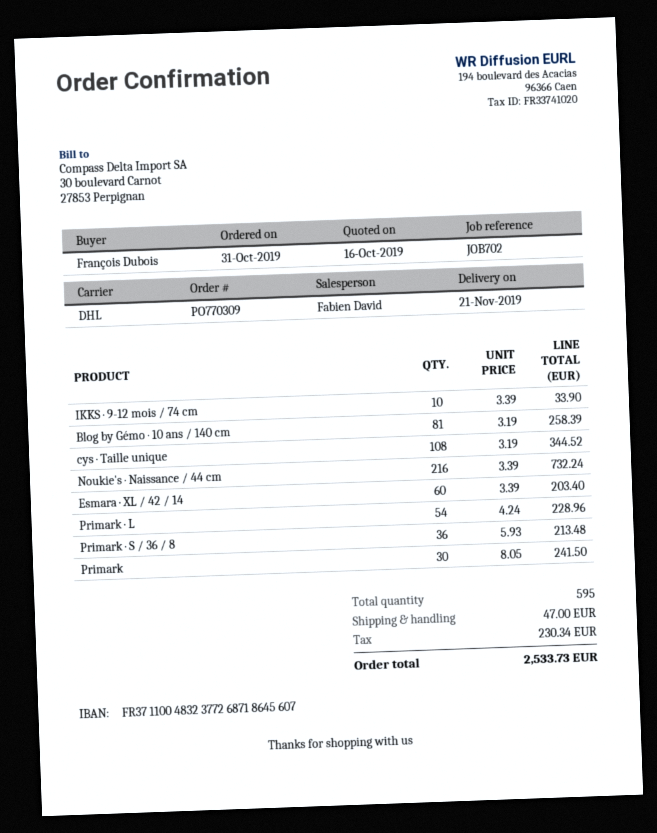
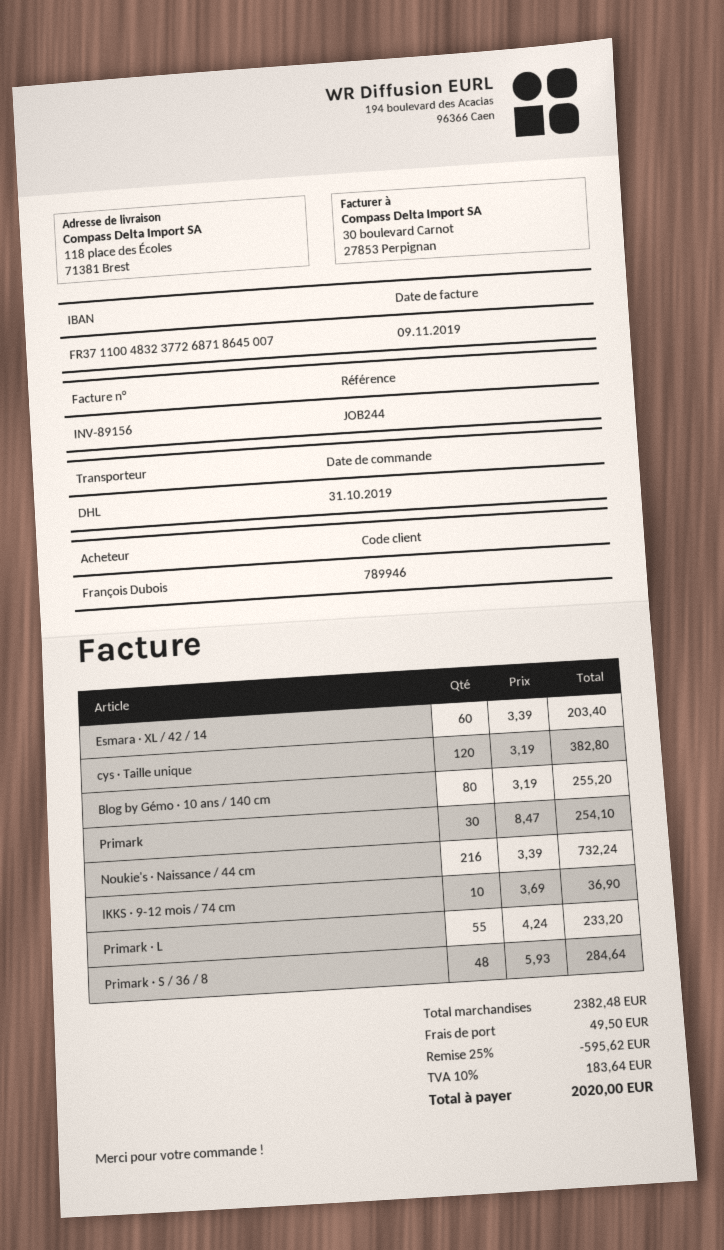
reference: JOB702 -> JOB244
bank account: FR3711004832377268718645607 -> FR3711004832377268718645007
IKKS · 9-12 mois / 74 cm: 10 x 3.39 = 33.90 -> 10 x 3.69 = 36.90
Blog by Gémo · 10 ans / 140 cm: 81 x 3.19 = 258.39 -> 80 x 3.19 = 255.20
cys · Taille unique: 108 x 3.19 = 344.52 -> 120 x 3.19 = 382.80
Primark · L: 54 x 4.24 = 228.96 -> 55 x 4.24 = 233.20
Primark · S / 36 / 8: 36 x 5.93 = 213.48 -> 48 x 5.93 = 284.64
Primark: 30 x 8.05 = 241.50 -> 30 x 8.47 = 254.10
discount: none -> 25% = 595.62
shipping: 47.00 -> 49.50
tax: 230.34 -> 183.64
total: 2533.73 -> 2020.00

